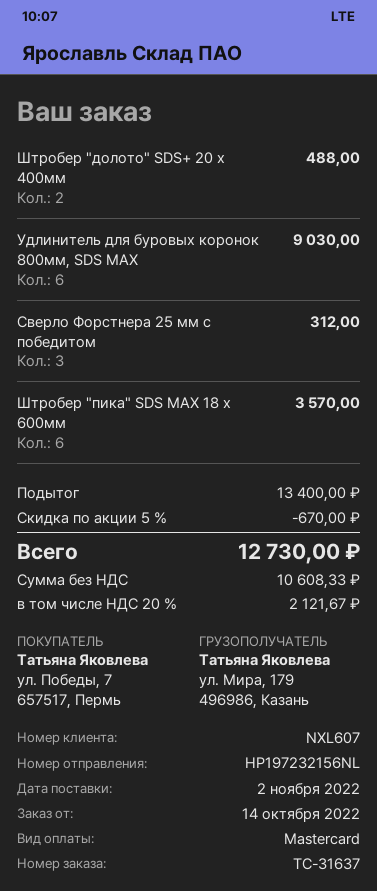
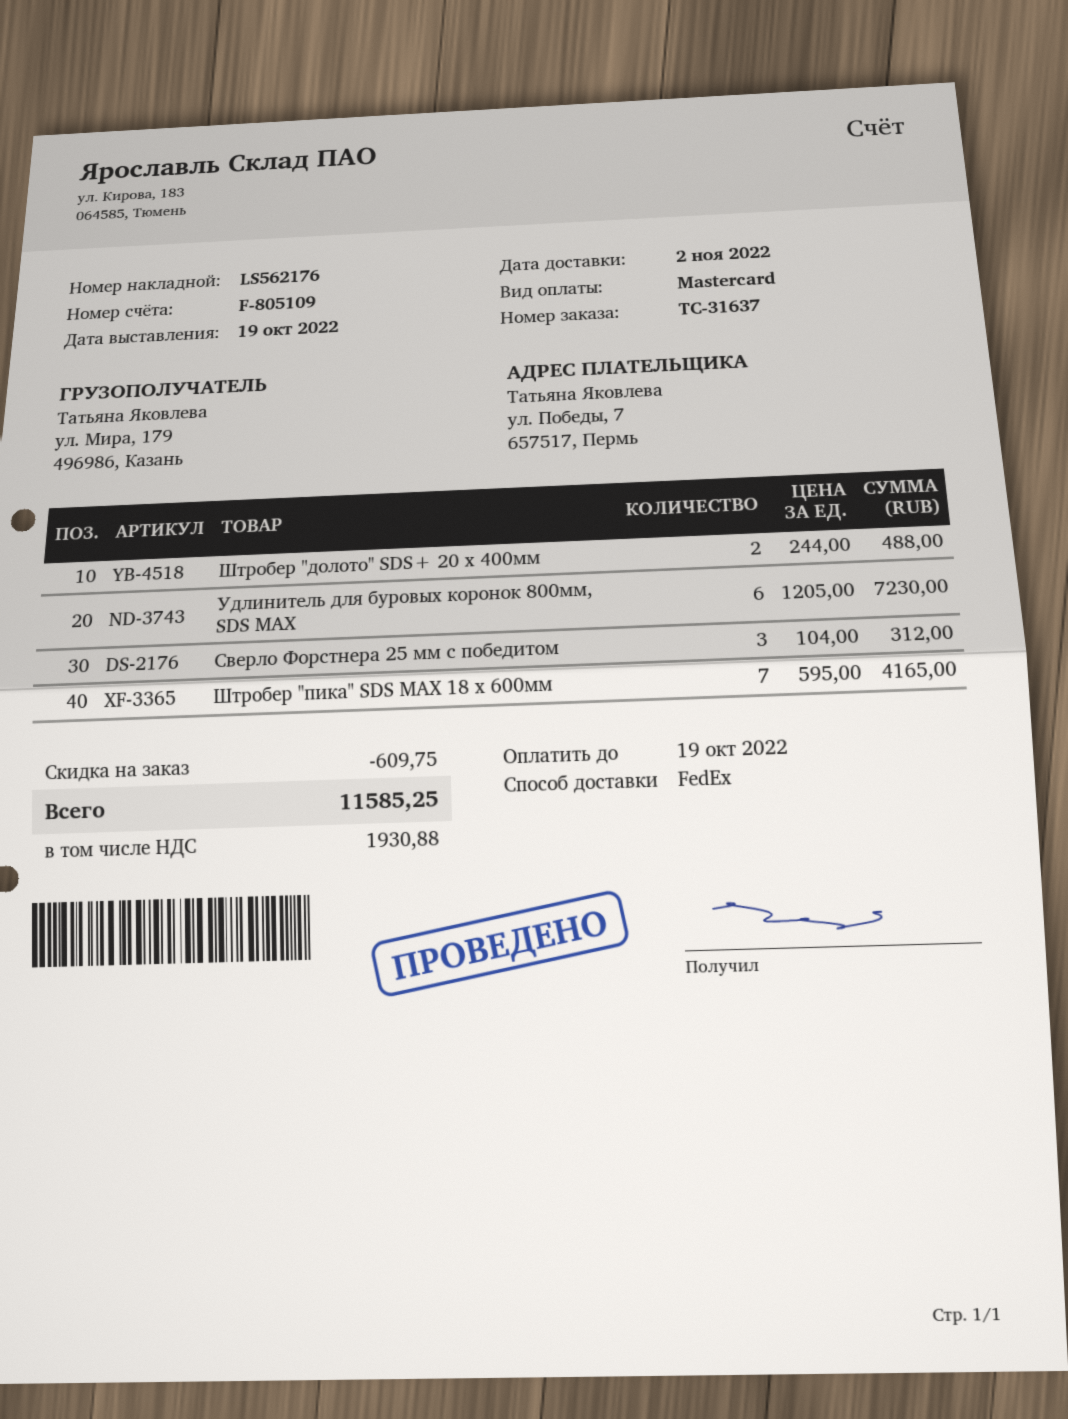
Удлинитель для буровых коронок 800мм, SDS МАХ: 6 for 9030.00 -> 6 for 7230.00
Штробер "пика" SDS МАХ 18 х 600мм: 6 for 3570.00 -> 7 for 4165.00
discount: 670.00 -> 609.75
tax: 2121.67 -> 1930.88
total: 12730.00 -> 11585.25

